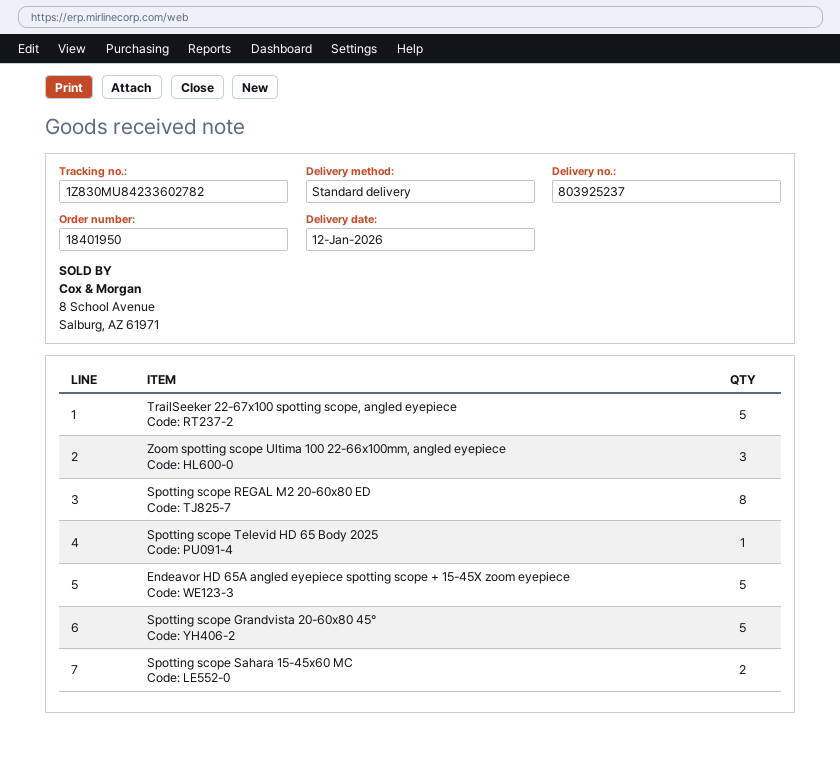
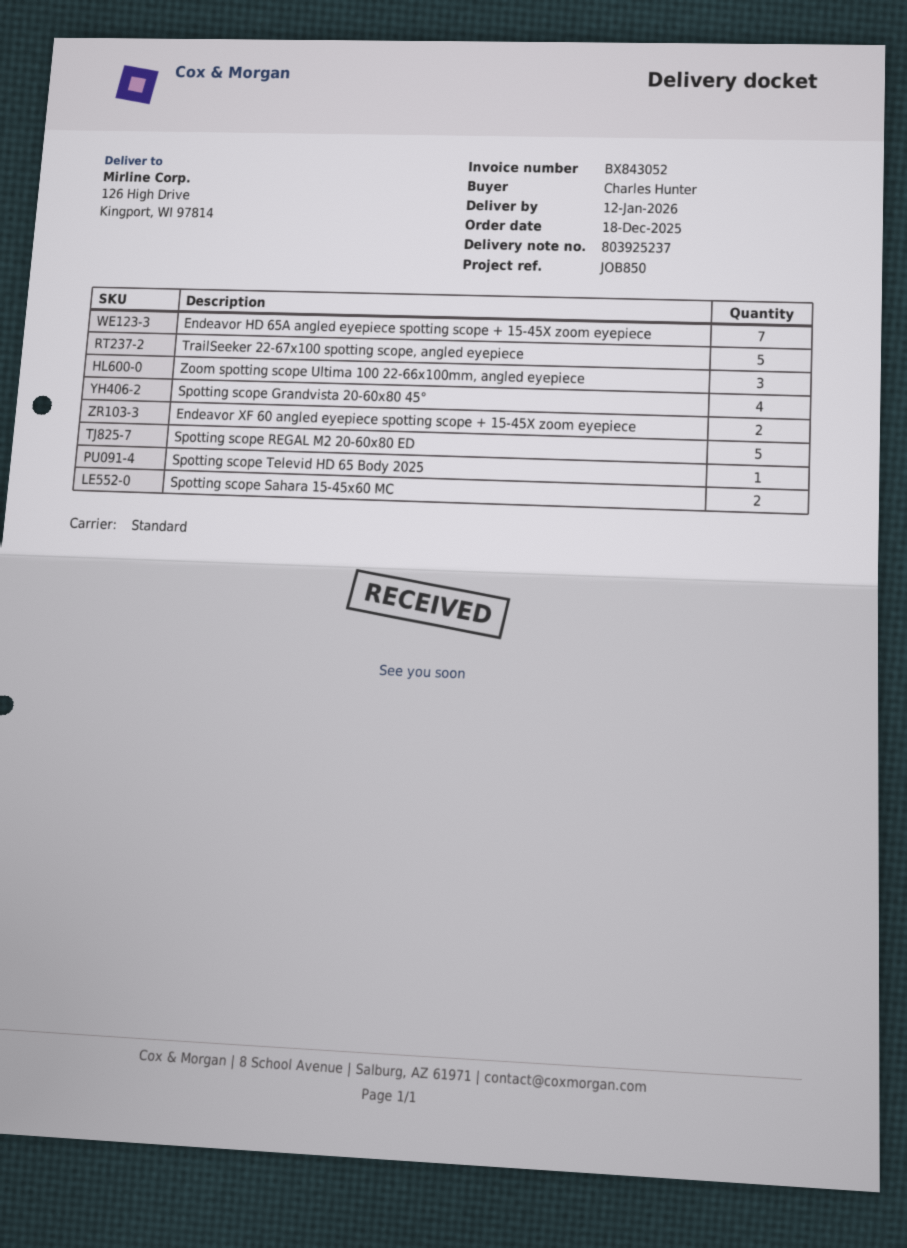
Spotting scope REGAL M2 20-60x80 ED: 8 -> 5
Endeavor HD 65A angled eyepiece spotting scope + 15-45X zoom eyepiece: 5 -> 7
Spotting scope Grandvista 20-60x80 45°: 5 -> 4
Endeavor XF 60 angled eyepiece spotting scope + 15-45X zoom eyepiece: none -> 2

